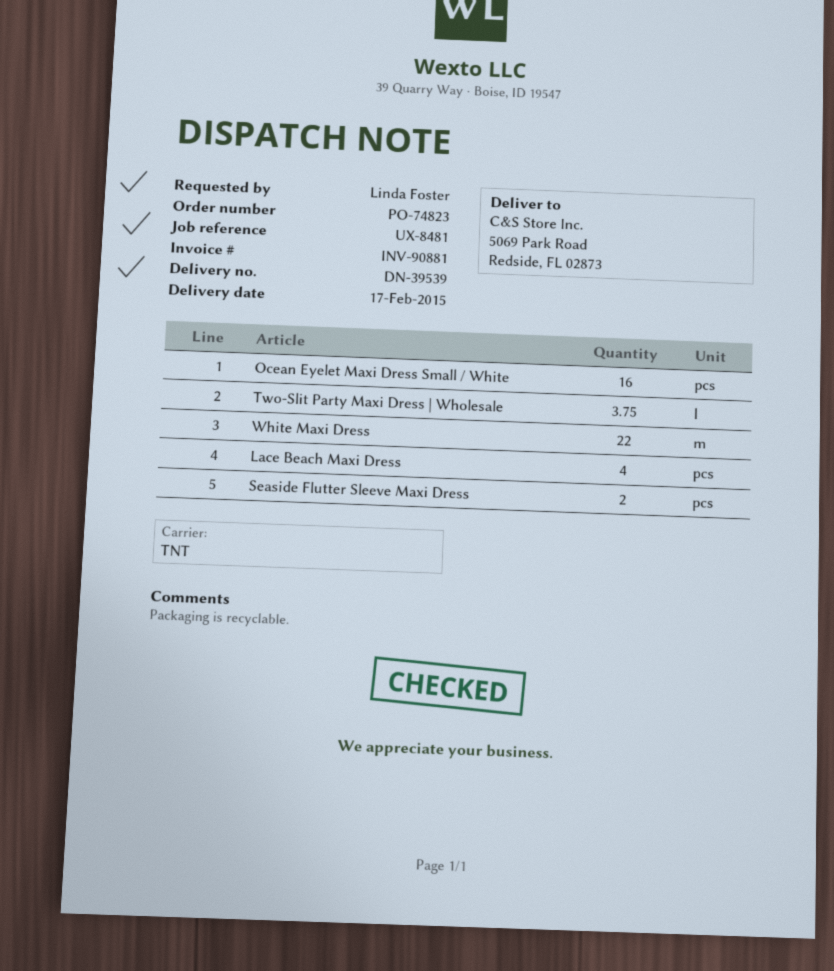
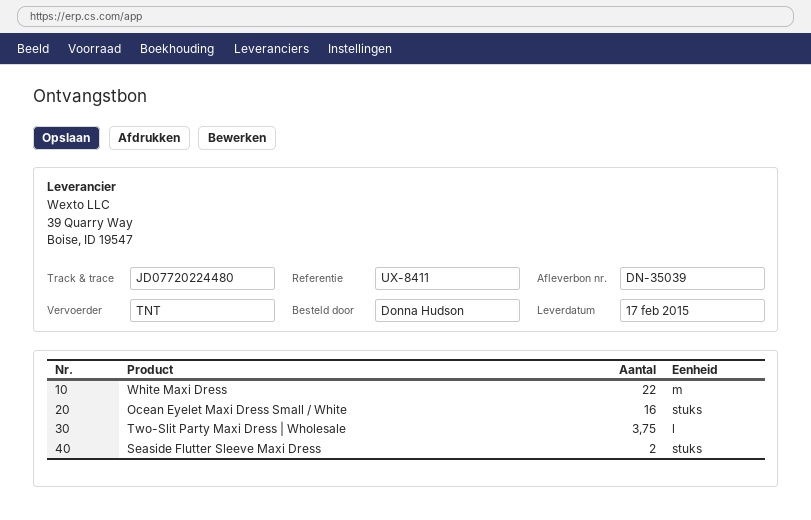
delivery note number: DN-39539 -> DN-35039
reference: UX-8481 -> UX-8411
ordered by: Linda Foster -> Donna Hudson
Lace Beach Maxi Dress: 4 -> none

